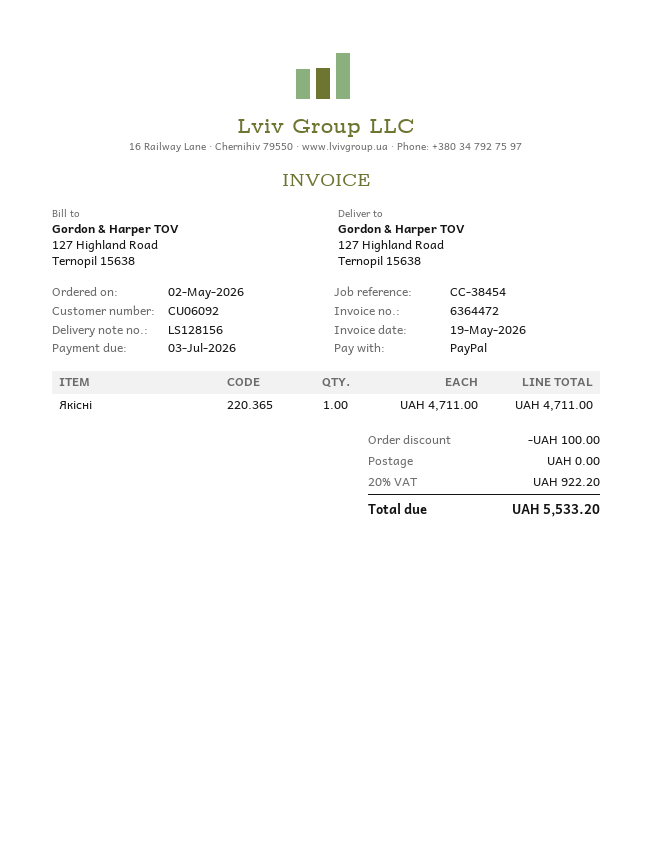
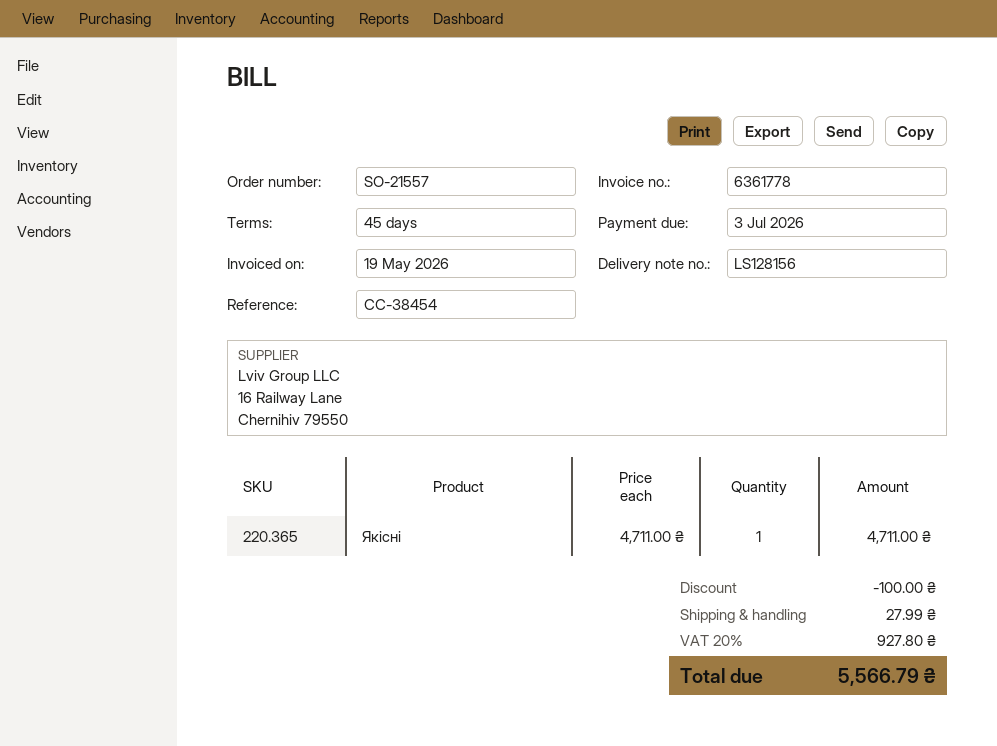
invoice number: 6364472 -> 6361778
shipping: 0.00 -> 27.99
tax: 20% = 922.20 -> 20% = 927.80
total: 5533.20 -> 5566.79

